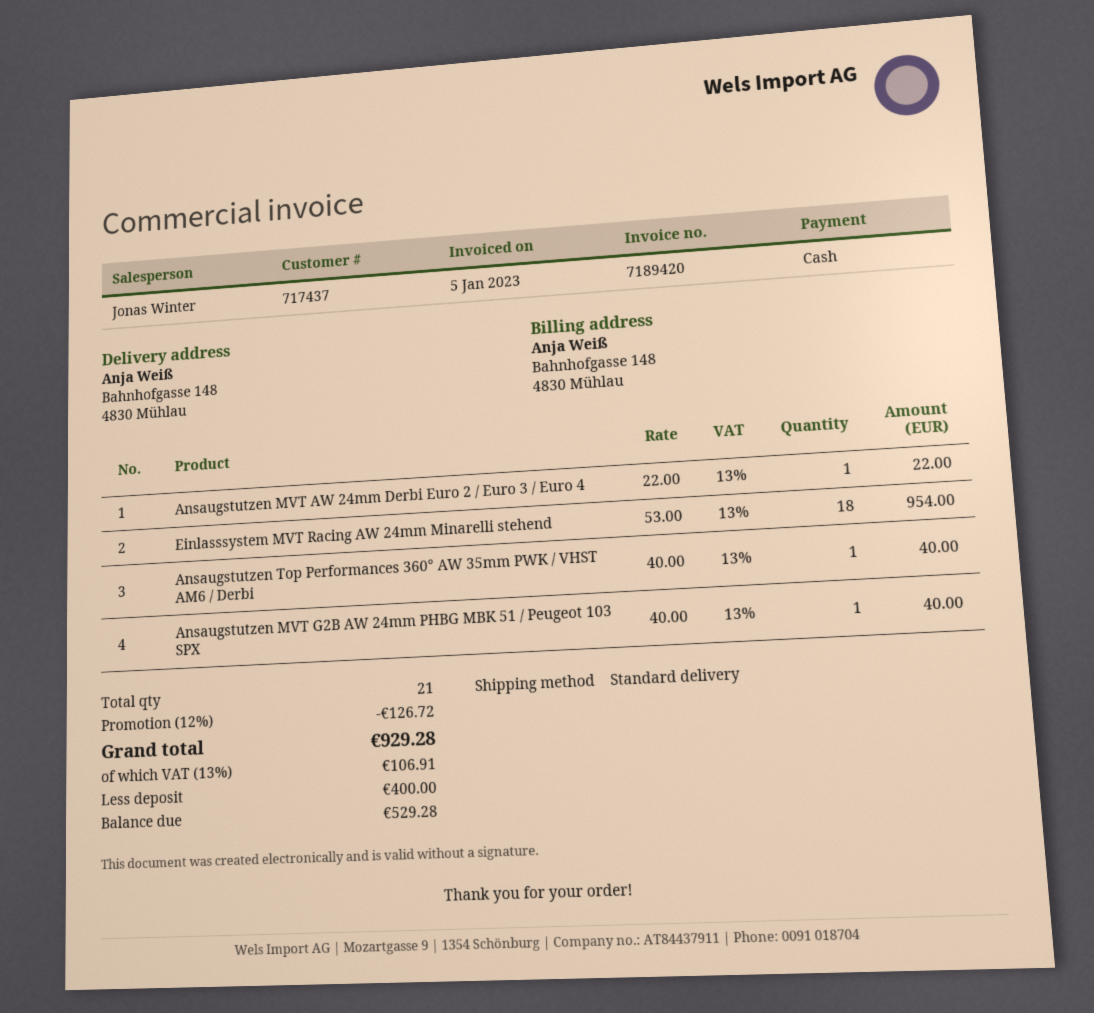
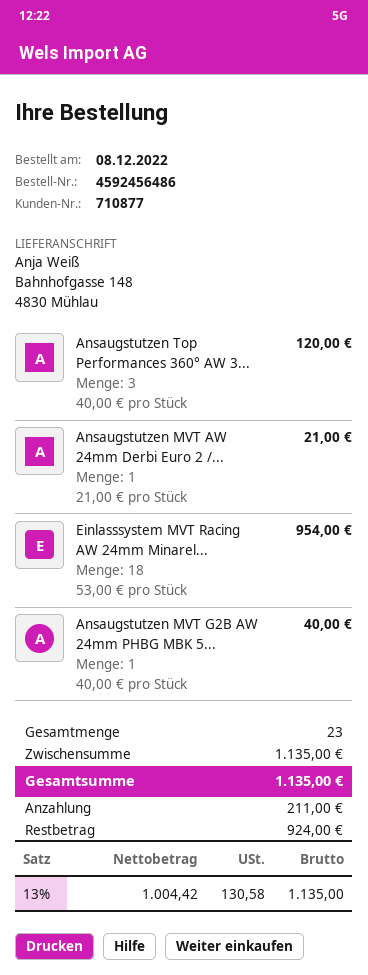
customer number: 717437 -> 710877
Ansaugstutzen MVT AW 24mm Derbi Euro 2 / Euro 3 / Euro 4: 1 x 22.00 = 22.00 -> 1 x 21.00 = 21.00
Ansaugstutzen Top Performances 360° AW 35mm PWK / VHST AM6 / Derbi: 1 x 40.00 = 40.00 -> 3 x 40.00 = 120.00
total quantity: 21 -> 23
discount: 12% = 126.72 -> none
tax: 13% = 106.91 -> 13% = 130.58
total: 929.28 -> 1135.00
deposit: 400.00 -> 211.00
balance: 529.28 -> 924.00

